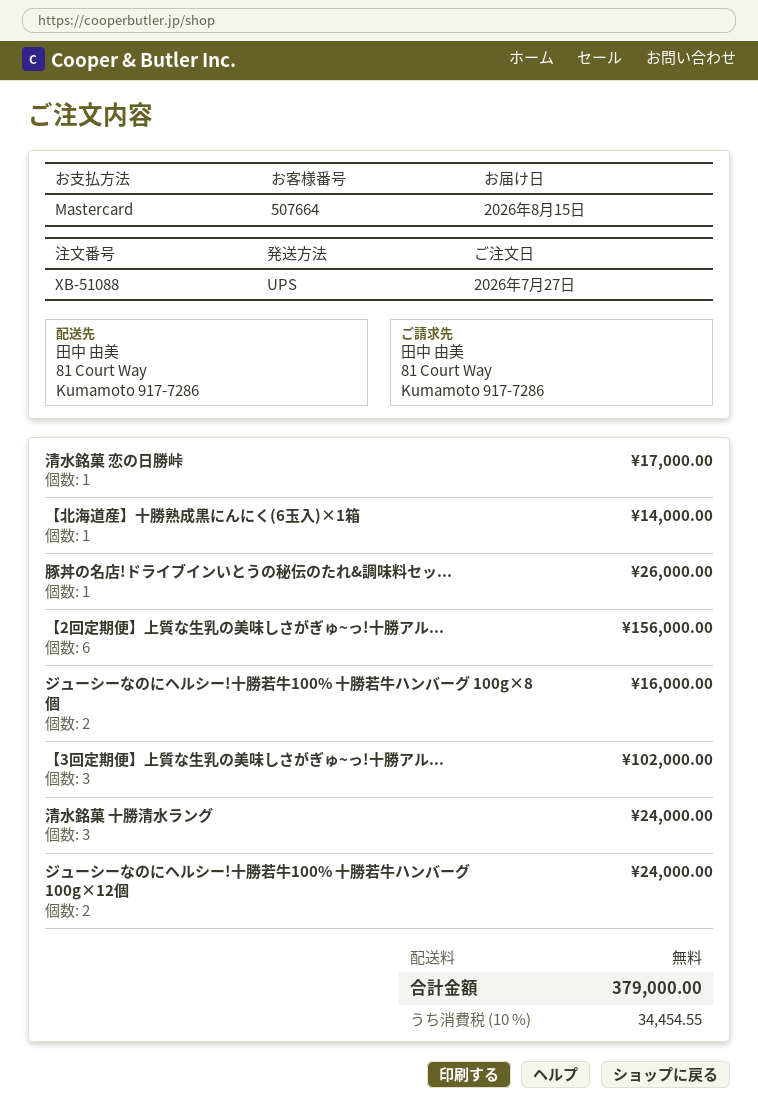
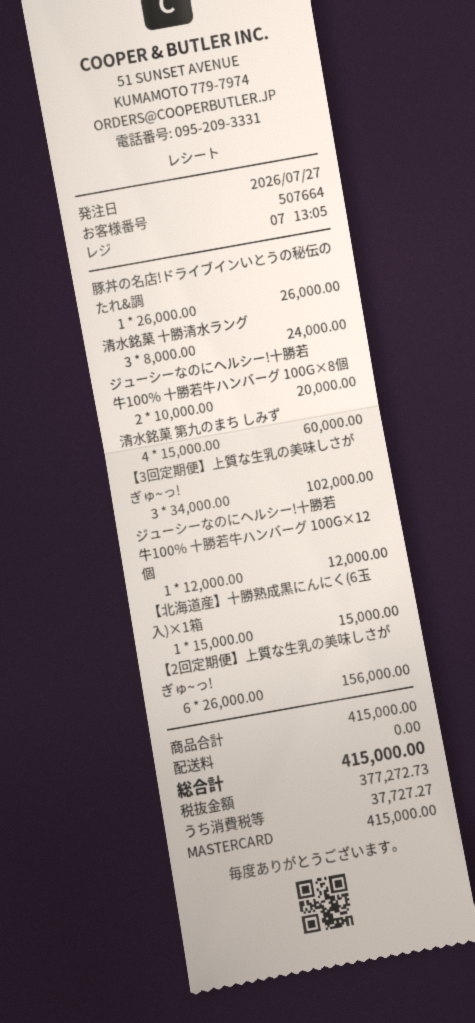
清水銘菓 恋の日勝峠: 1 for 17000.00 -> none
【北海道産】十勝熟成黒にんにく(6玉入)×1箱: 1 for 14000.00 -> 1 for 15000.00
ジューシーなのにヘルシー!十勝若牛100% 十勝若牛ハンバーグ 100g×8個: 2 for 16000.00 -> 2 for 20000.00
ジューシーなのにヘルシー!十勝若牛100% 十勝若牛ハンバーグ 100g×12個: 2 for 24000.00 -> 1 for 12000.00
清水銘菓 第九のまち しみず: none -> 4 for 60000.00
tax: 34454.55 -> 37727.27
total: 379000.00 -> 415000.00

